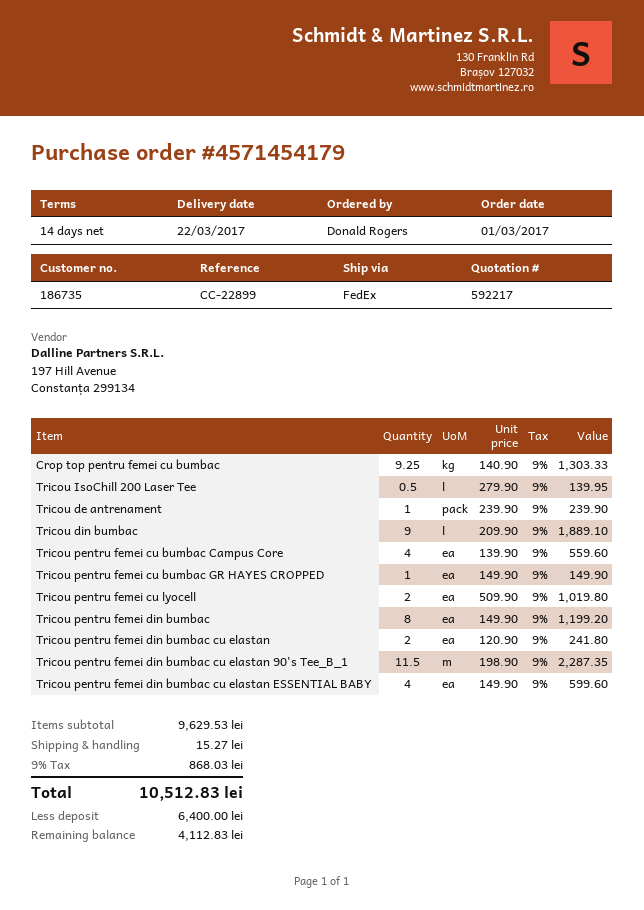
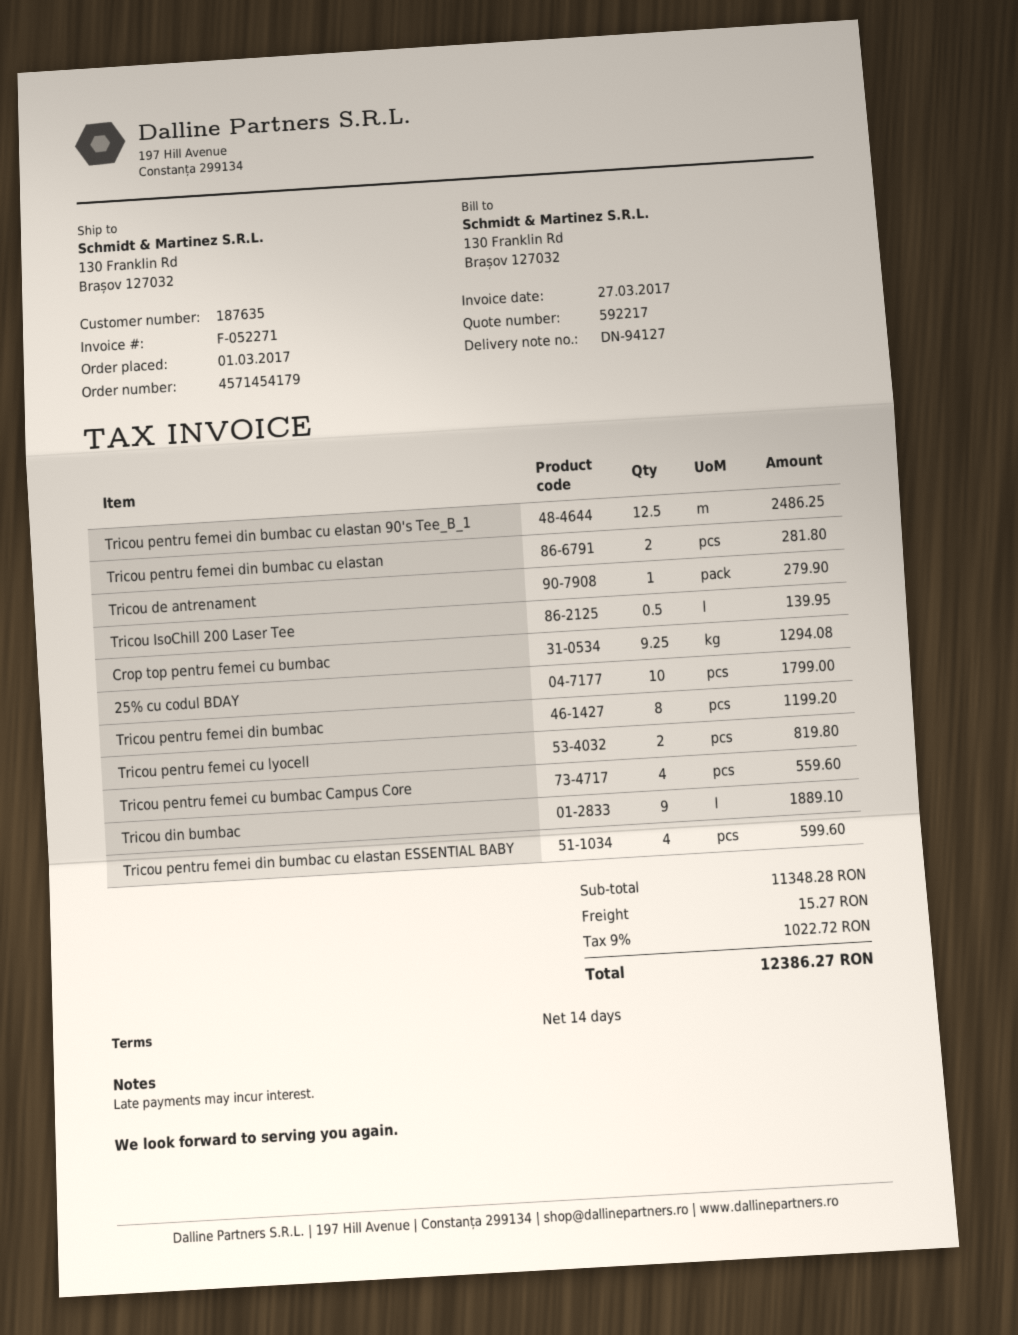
customer number: 186735 -> 187635
Crop top pentru femei cu bumbac: 9.25 for 1303.33 -> 9.25 for 1294.08
Tricou de antrenament: 1 for 239.90 -> 1 for 279.90
Tricou pentru femei cu bumbac GR HAYES CROPPED: 1 for 149.90 -> none
Tricou pentru femei cu lyocell: 2 for 1019.80 -> 2 for 819.80
Tricou pentru femei din bumbac cu elastan: 2 for 241.80 -> 2 for 281.80
Tricou pentru femei din bumbac cu elastan 90's Tee_B_1: 11.5 for 2287.35 -> 12.5 for 2486.25
25% cu codul BDAY: none -> 10 for 1799.00
subtotal: 9629.53 -> 11348.28
tax: 9% = 868.03 -> 9% = 1022.72
total: 10512.83 -> 12386.27

